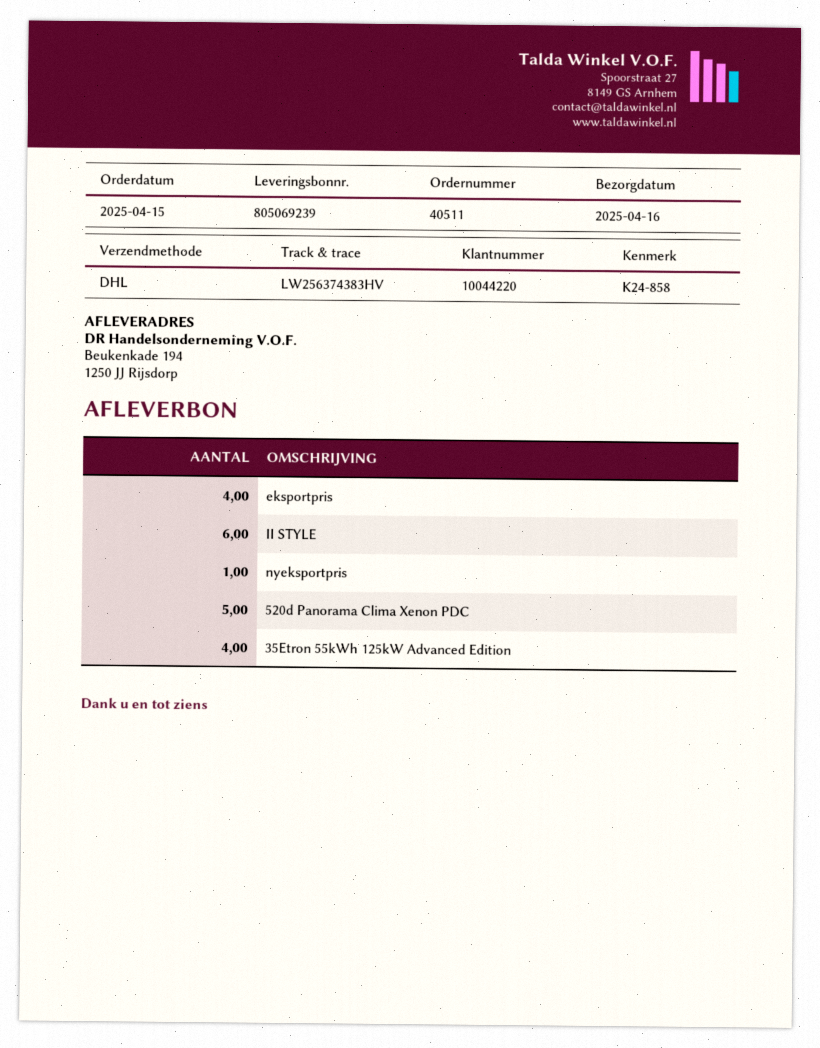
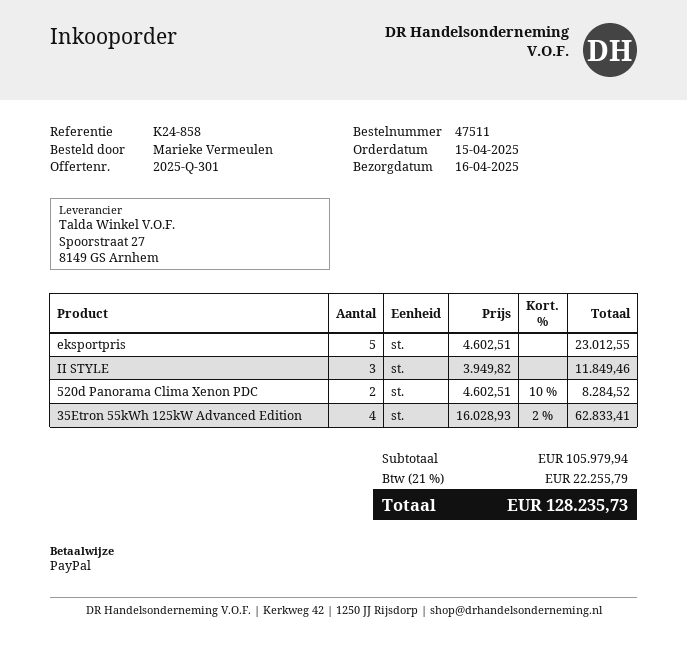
order number: 40511 -> 47511
eksportpris: 4 -> 5
II STYLE: 6 -> 3
nyeksportpris: 1 -> none
520d Panorama Clima Xenon PDC: 5 -> 2

